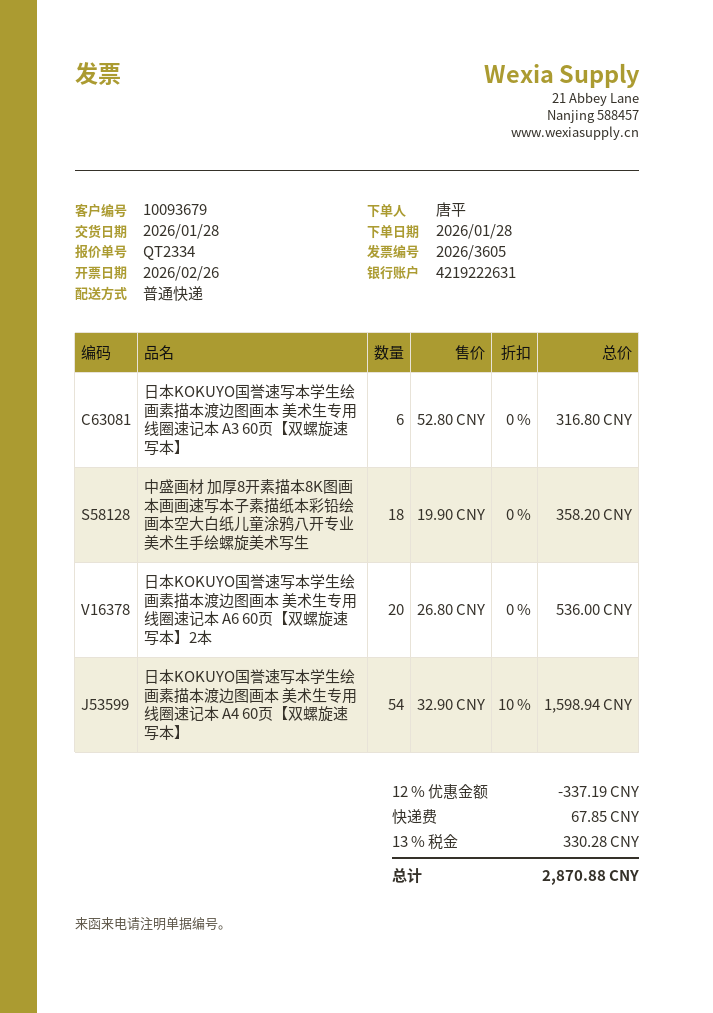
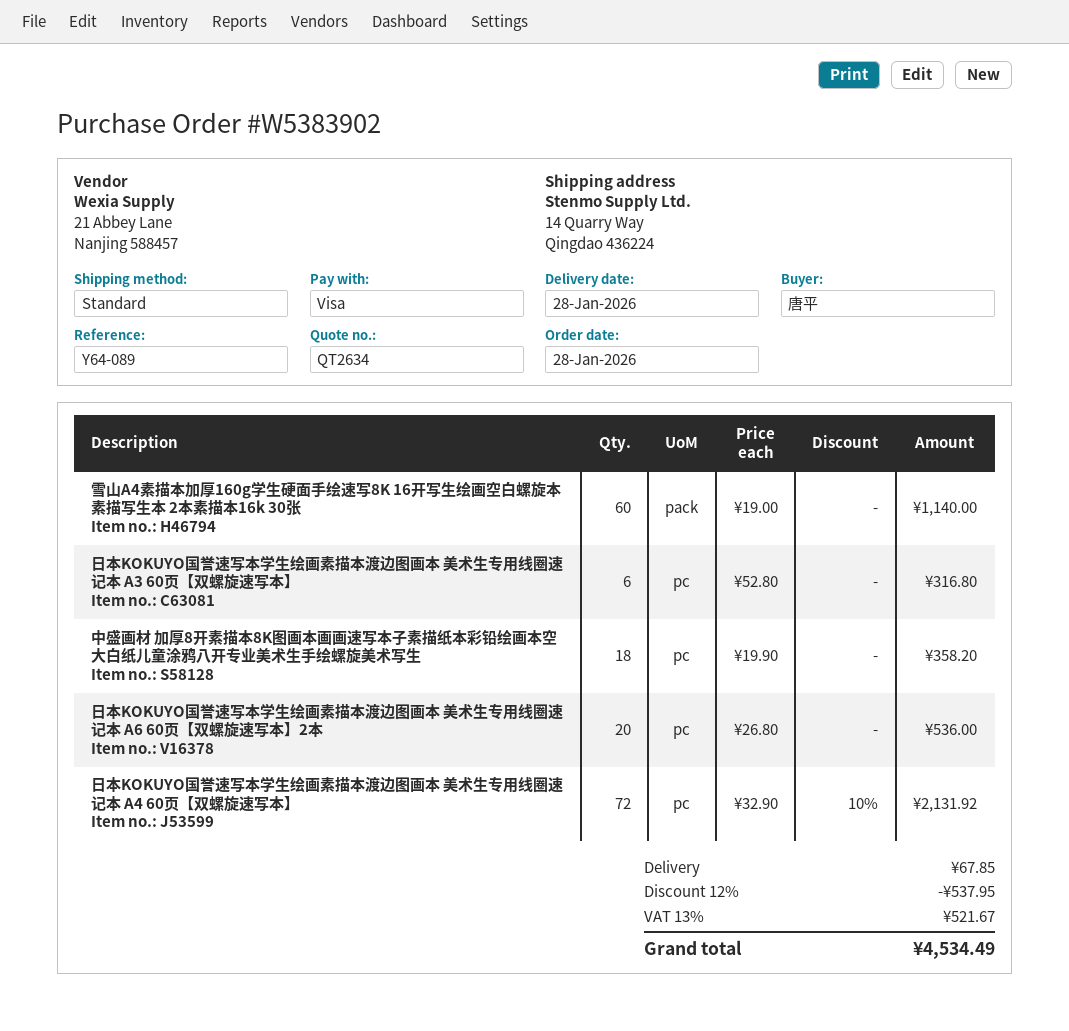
quote number: QT2334 -> QT2634
日本KOKUYO国誉速写本学生绘画素描本渡边图画本 美术生专用线圈速记本 A4 60页【双螺旋速写本】: 54 x 32.90 - 10% = 1598.94 -> 72 x 32.90 - 10% = 2131.92
雪山A4素描本加厚160g学生硬面手绘速写8K 16开写生绘画空白螺旋本 素描写生本 2本素描本16k 30张: none -> 60 x 19.00 = 1140.00
discount: 12% = 337.19 -> 12% = 537.95
tax: 13% = 330.28 -> 13% = 521.67
total: 2870.88 -> 4534.49

